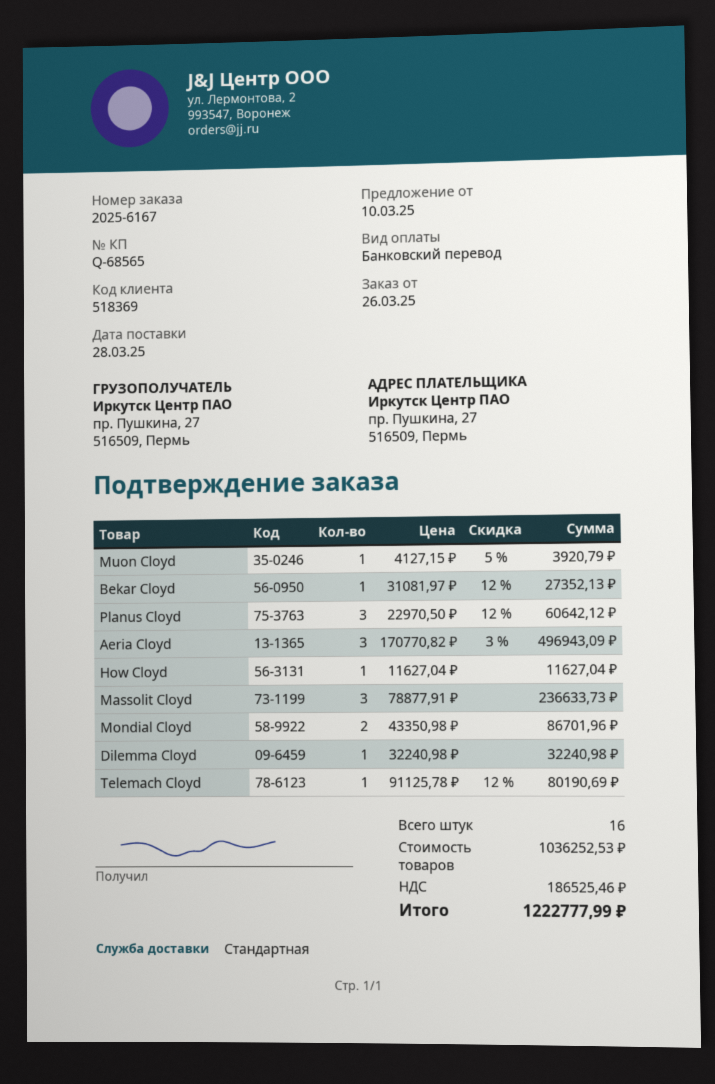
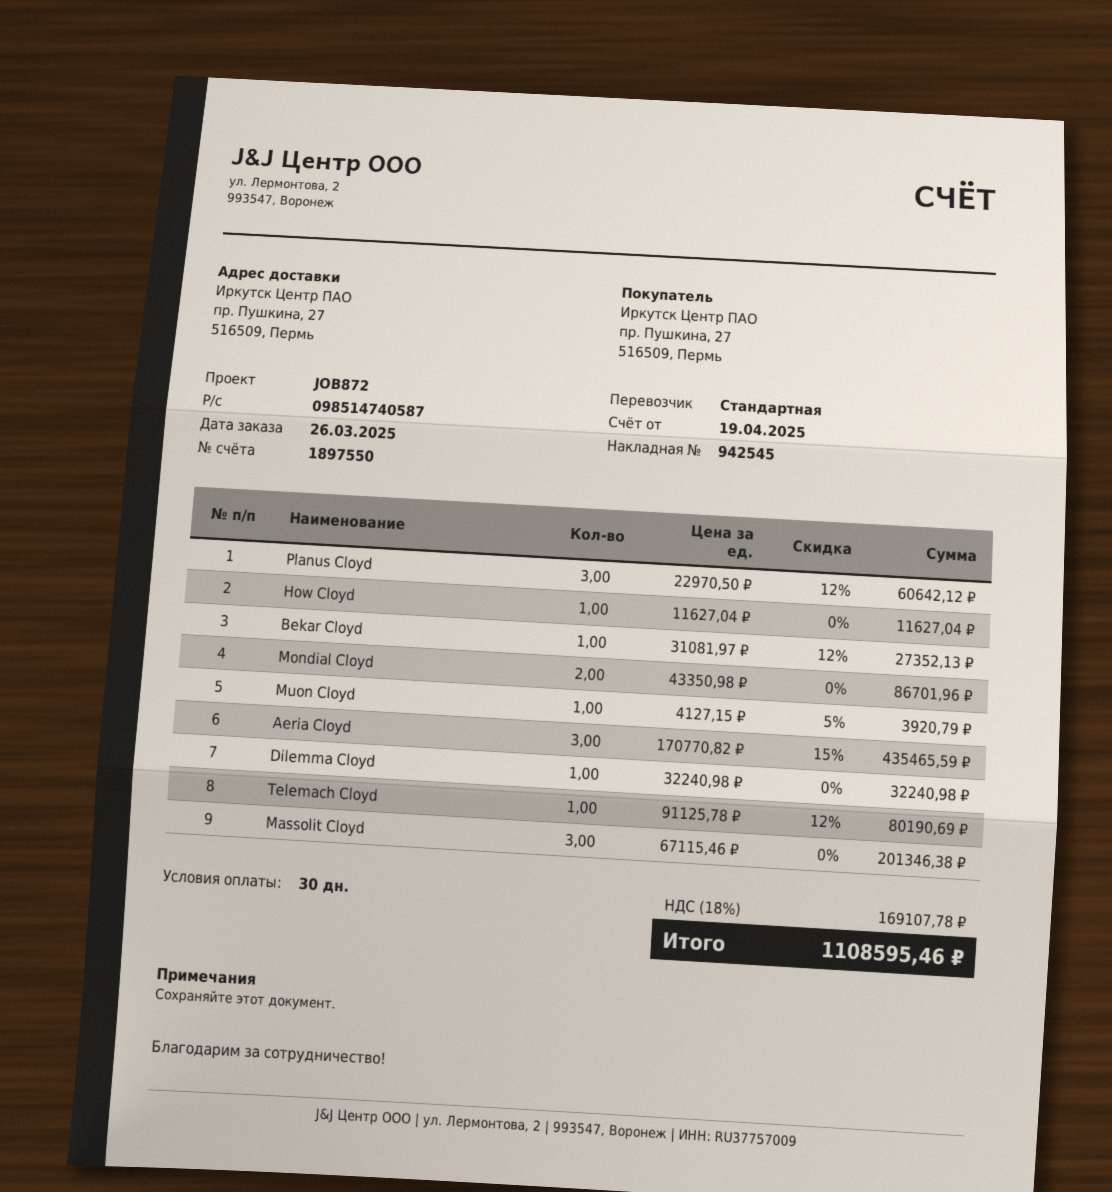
Aeria Cloyd: 3 x 170770.82 - 3% = 496943.09 -> 3 x 170770.82 - 15% = 435465.59
Massolit Cloyd: 3 x 78877.91 = 236633.73 -> 3 x 67115.46 = 201346.38
tax: 186525.46 -> 169107.78
total: 1222777.99 -> 1108595.46

